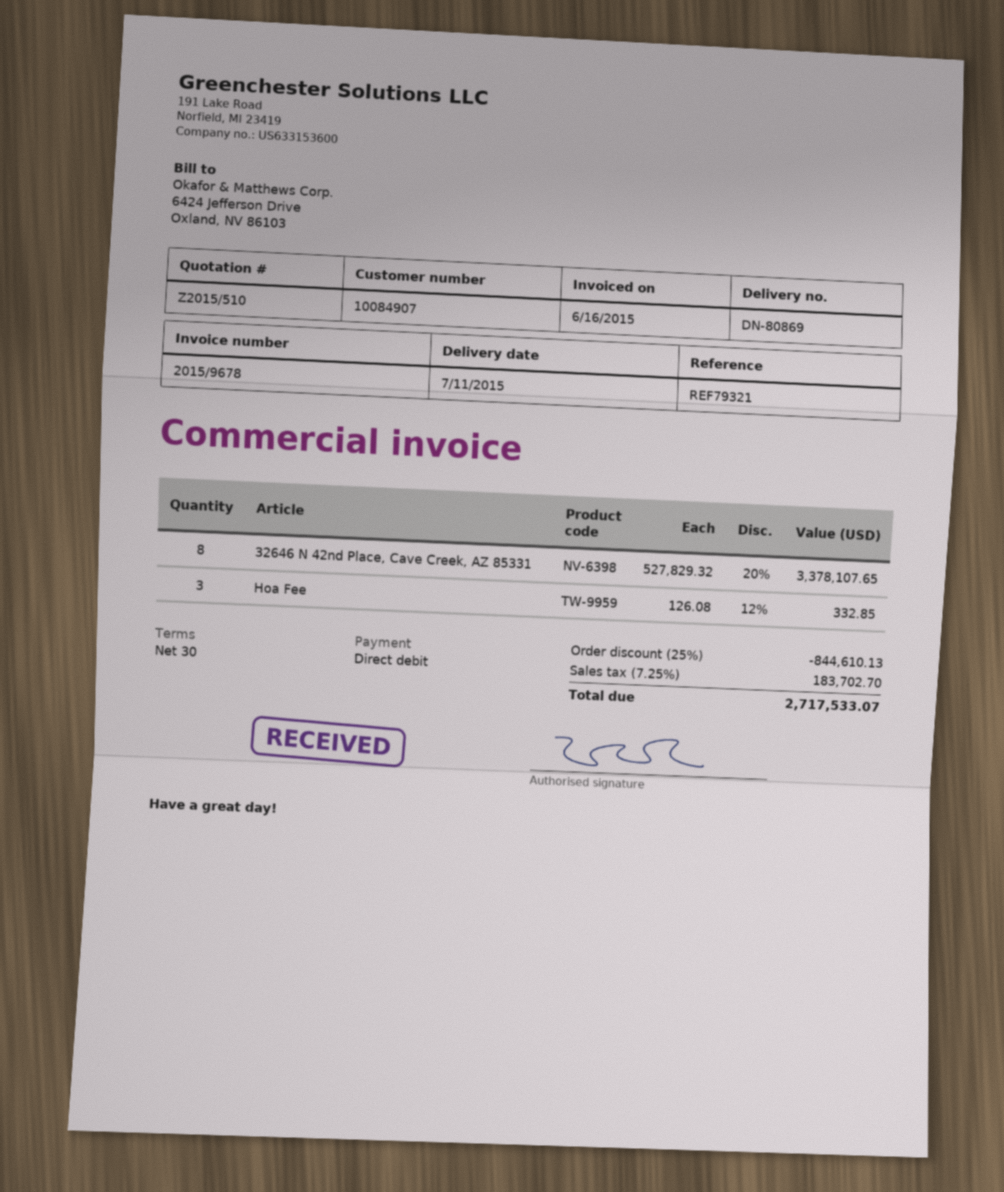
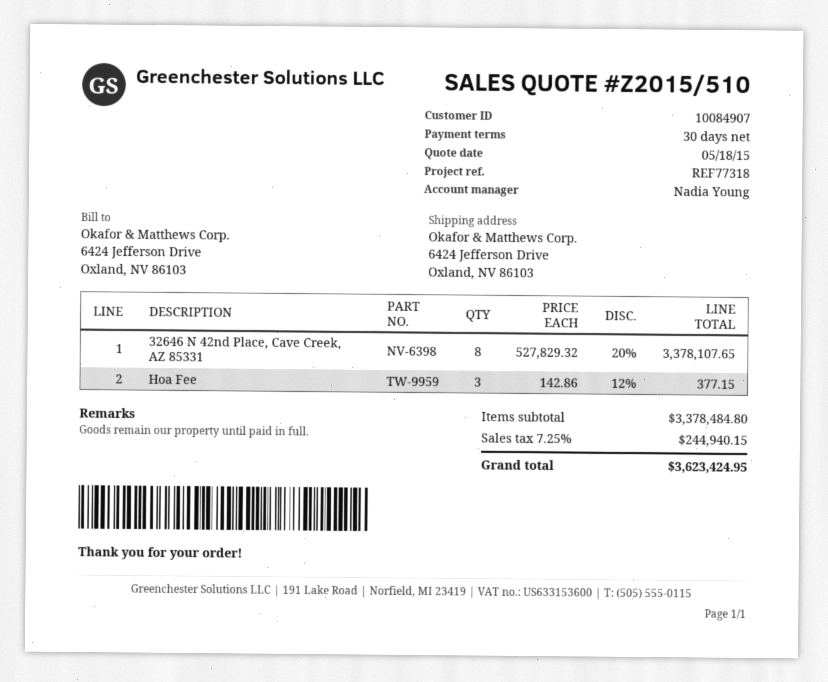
reference: REF79321 -> REF77318
Hoa Fee: 3 x 126.08 - 12% = 332.85 -> 3 x 142.86 - 12% = 377.15
discount: 25% = 844610.13 -> none
tax: 7.25% = 183702.70 -> 7.25% = 244940.15
total: 2717533.07 -> 3623424.95

